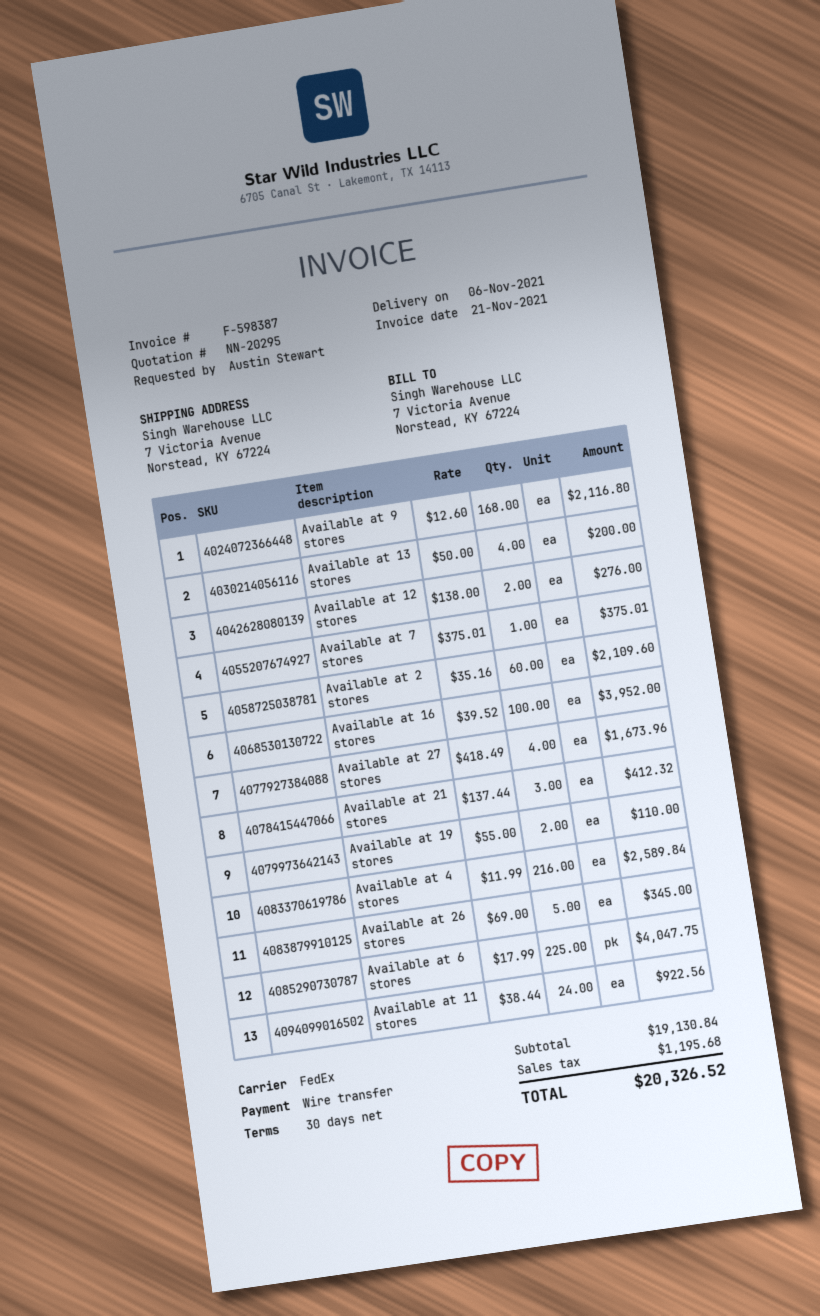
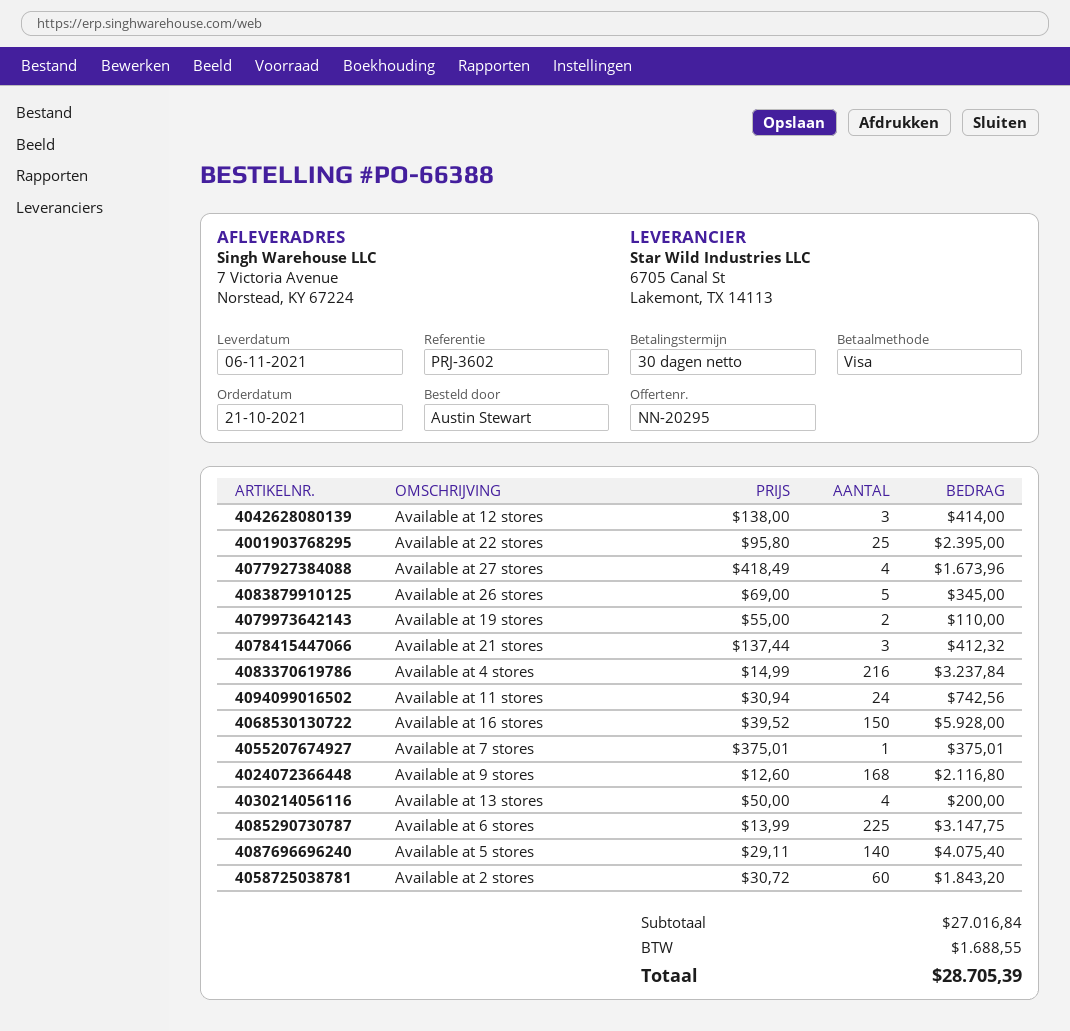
payment method: bank transfer -> Visa
Available at 12 stores: 2 x 138.00 = 276.00 -> 3 x 138.00 = 414.00
Available at 2 stores: 60 x 35.16 = 2109.60 -> 60 x 30.72 = 1843.20
Available at 16 stores: 100 x 39.52 = 3952.00 -> 150 x 39.52 = 5928.00
Available at 4 stores: 216 x 11.99 = 2589.84 -> 216 x 14.99 = 3237.84
Available at 6 stores: 225 x 17.99 = 4047.75 -> 225 x 13.99 = 3147.75
Available at 11 stores: 24 x 38.44 = 922.56 -> 24 x 30.94 = 742.56
Available at 22 stores: none -> 25 x 95.80 = 2395.00
Available at 5 stores: none -> 140 x 29.11 = 4075.40
subtotal: 19130.84 -> 27016.84
tax: 1195.68 -> 1688.55
total: 20326.52 -> 28705.39

